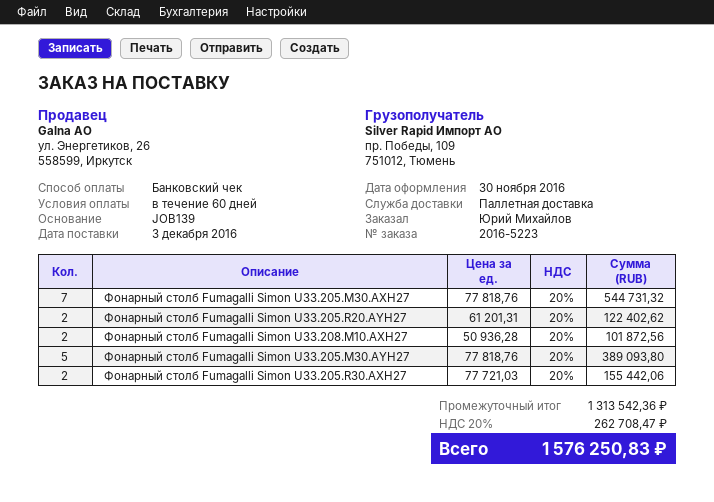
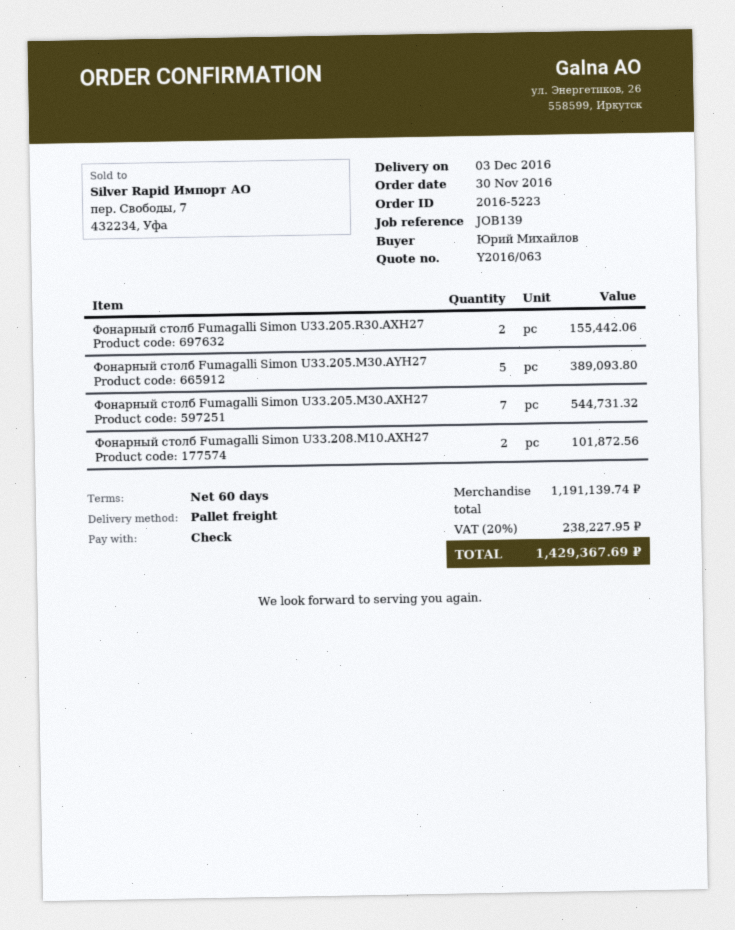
Фонарный столб Fumagalli Simon U33.205.R20.AYH27: 2 for 122402.62 -> none
subtotal: 1313542.36 -> 1191139.74
tax: 20% = 262708.47 -> 20% = 238227.95
total: 1576250.83 -> 1429367.69

